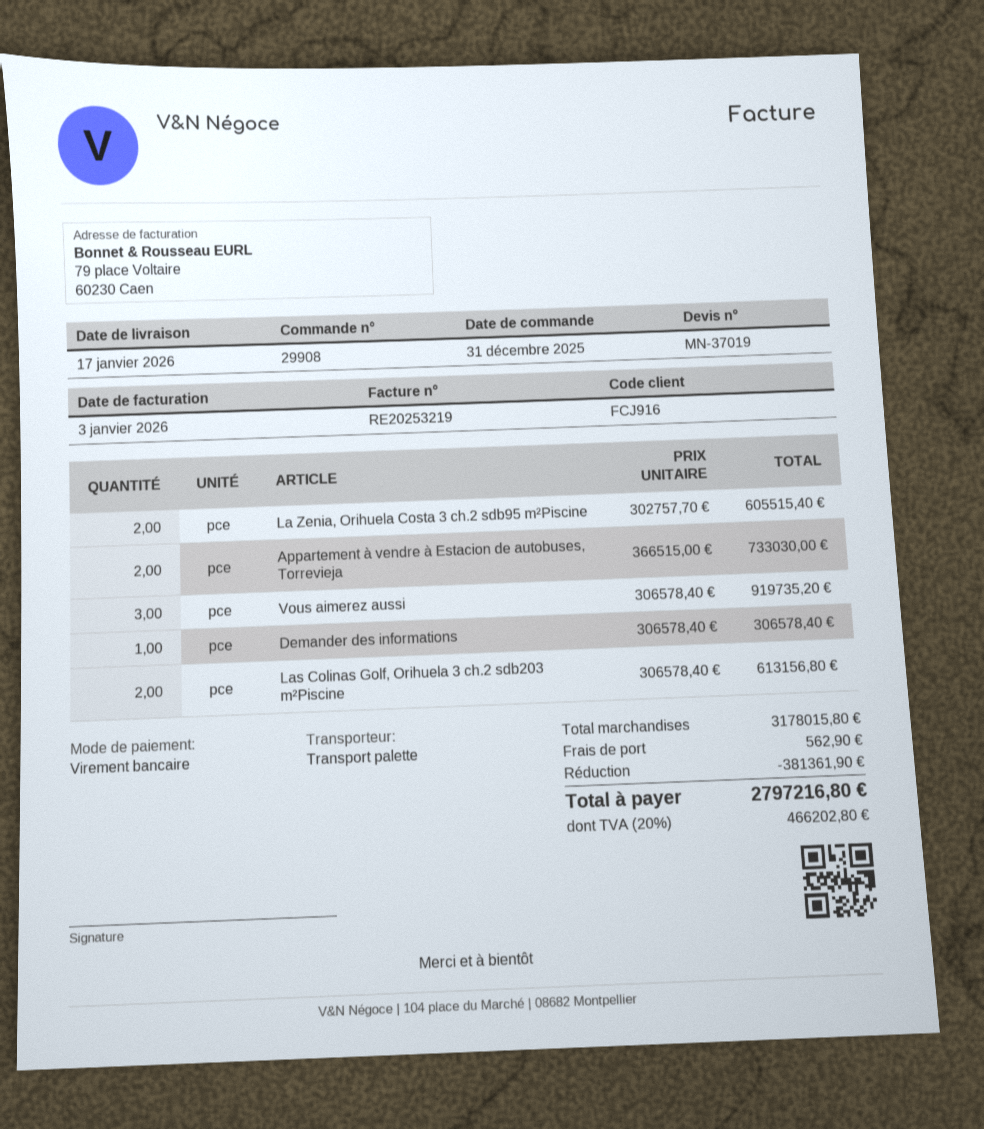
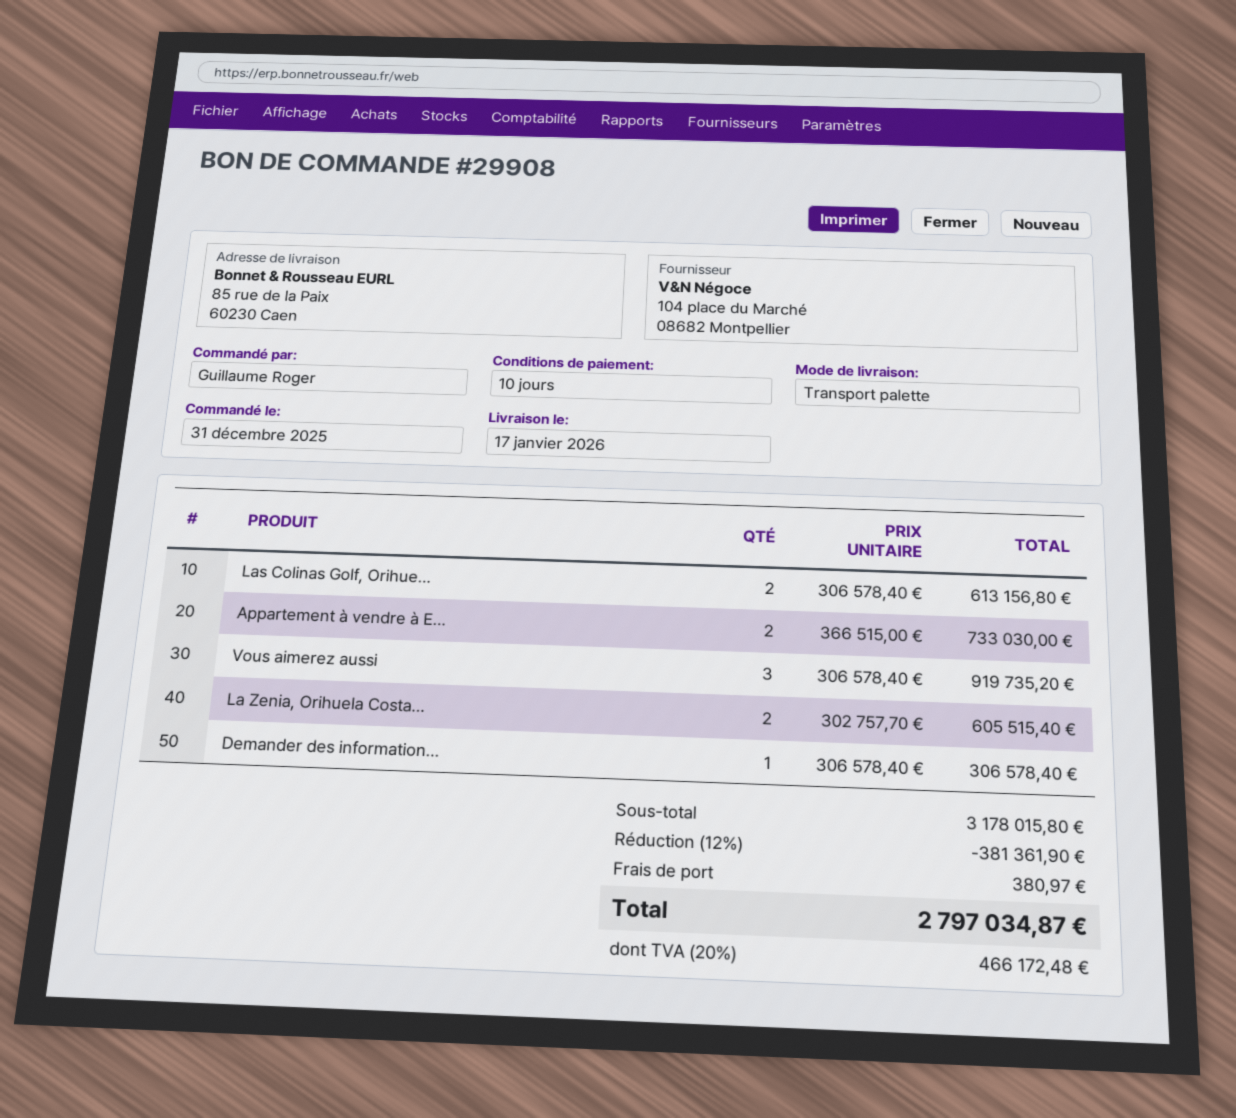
shipping: 562.90 -> 380.97
tax: 20% = 466202.80 -> 20% = 466172.48
total: 2797216.80 -> 2797034.87

